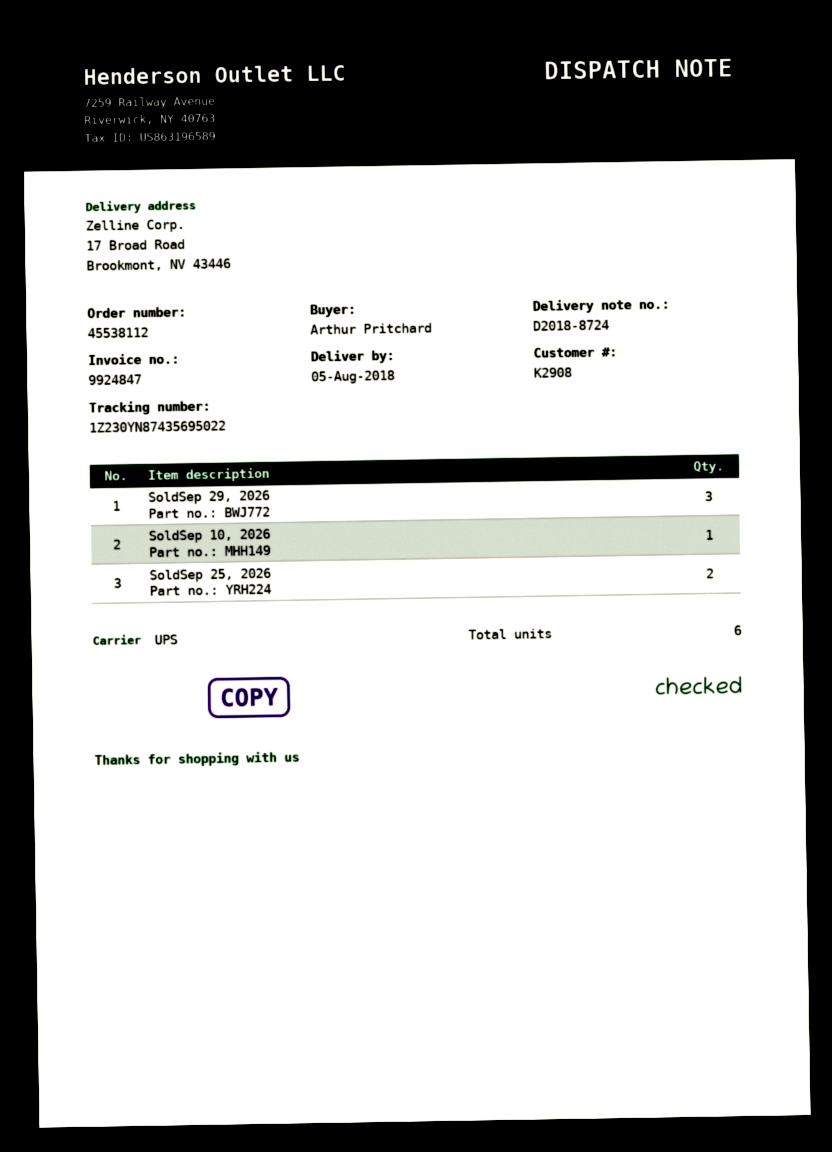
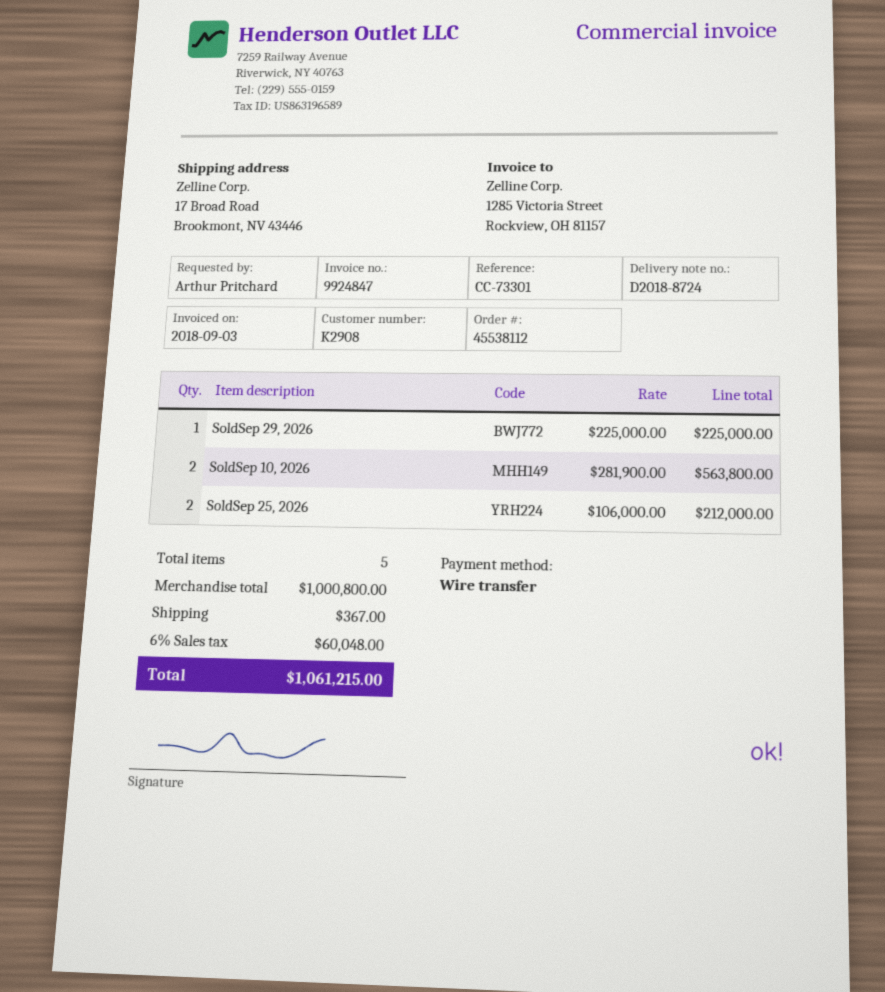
SoldSep 29, 2026: 3 -> 1
SoldSep 10, 2026: 1 -> 2
total quantity: 6 -> 5

